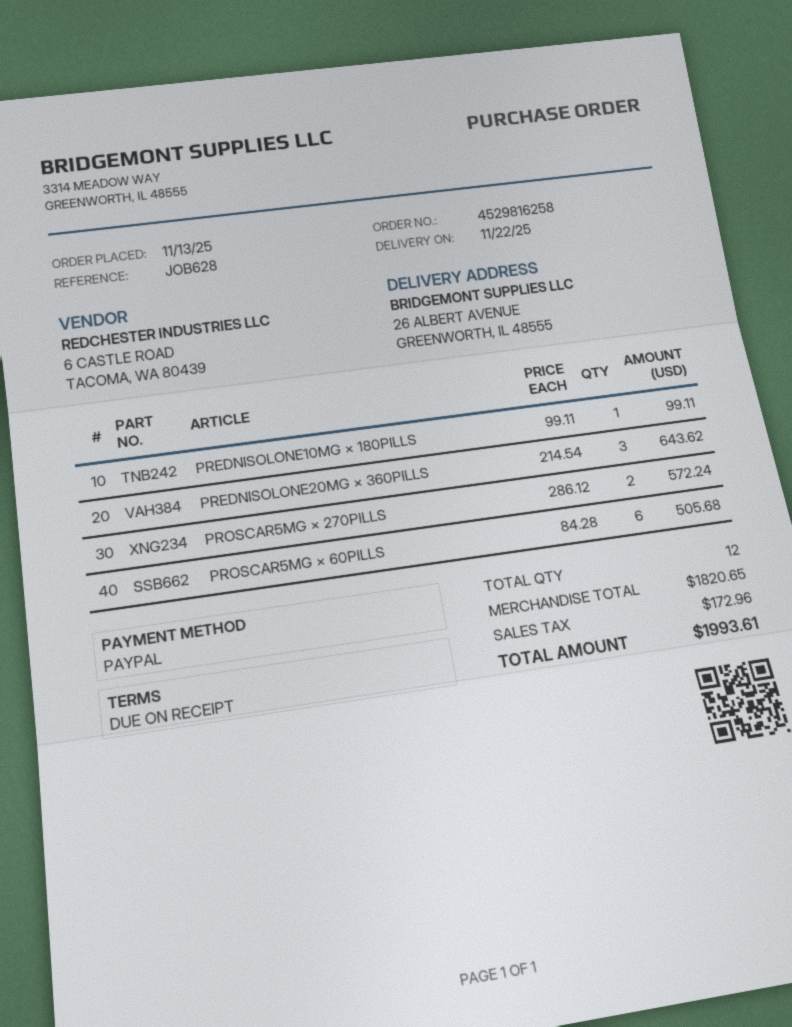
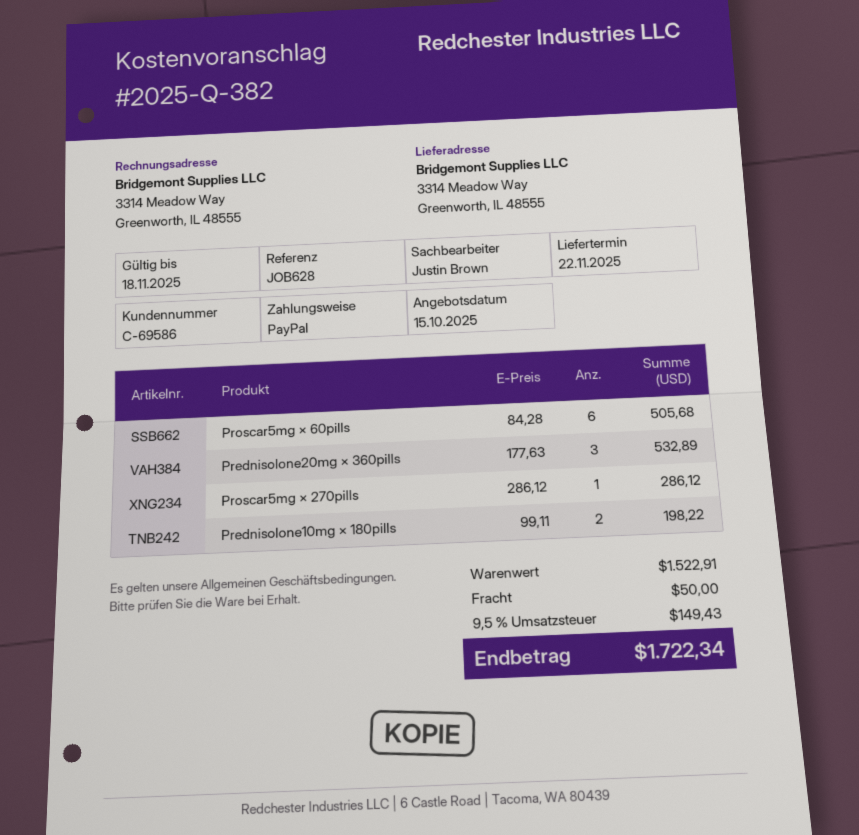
ship to: 26 ALBERT AVENUE, GREENWORTH, IL 48555 -> 3314 Meadow Way, Greenworth, IL 48555
PREDNISOLONE10MG × 180PILLS: 1 x 99.11 = 99.11 -> 2 x 99.11 = 198.22
PREDNISOLONE20MG × 360PILLS: 3 x 214.54 = 643.62 -> 3 x 177.63 = 532.89
PROSCAR5MG × 270PILLS: 2 x 286.12 = 572.24 -> 1 x 286.12 = 286.12
subtotal: 1820.65 -> 1522.91
shipping: none -> 50.00
tax: 172.96 -> 149.43
total: 1993.61 -> 1722.34

